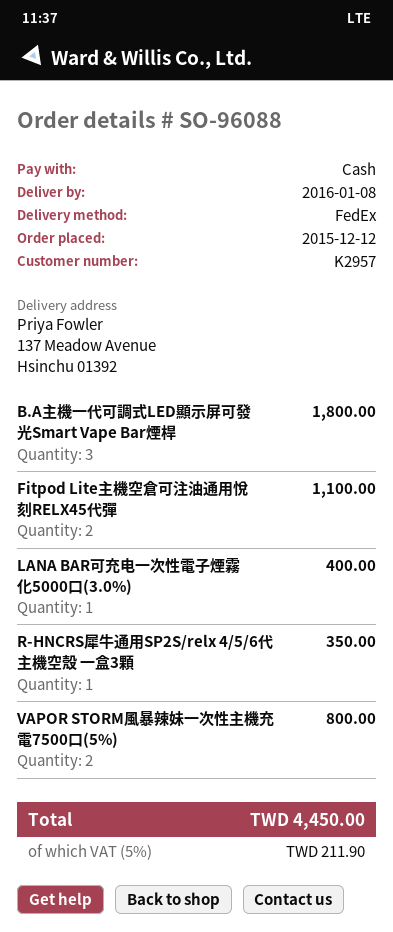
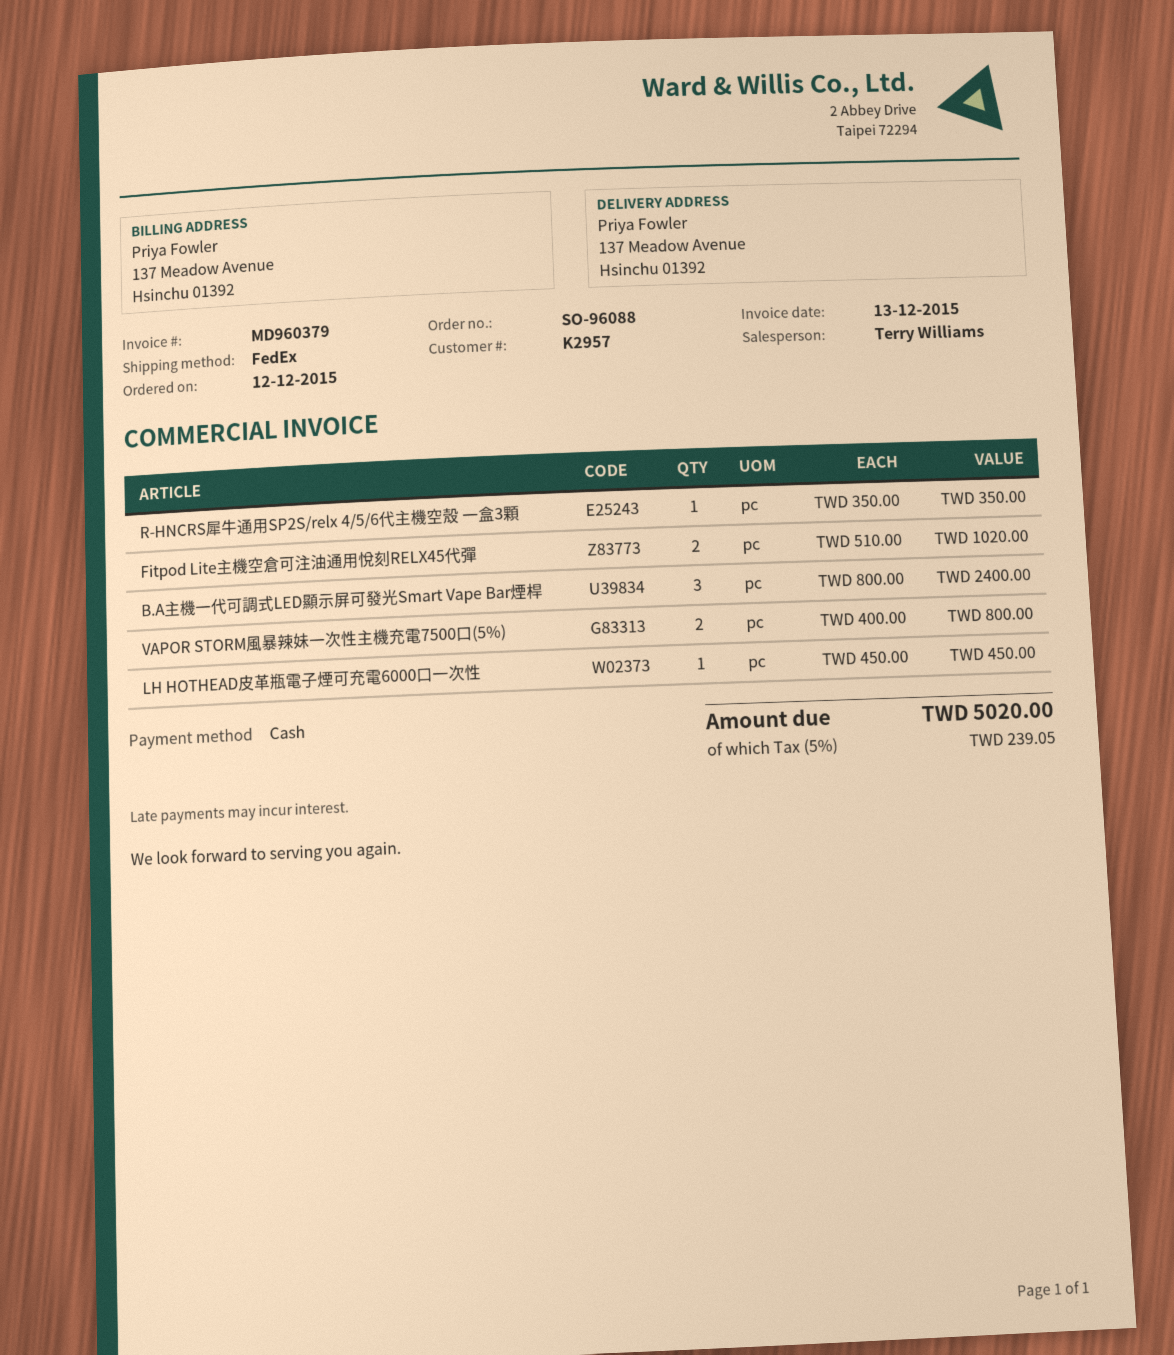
B.A主機一代可調式LED顯示屏可發光Smart Vape Bar煙桿: 3 for 1800.00 -> 3 for 2400.00
Fitpod Lite主機空倉可注油通用悅刻RELX45代彈: 2 for 1100.00 -> 2 for 1020.00
LANA BAR可充电一次性電子煙霧化5000口(3.0%): 1 for 400.00 -> none
LH HOTHEAD皮革瓶電子煙可充電6000口一次性: none -> 1 for 450.00
tax: 5% = 211.90 -> 5% = 239.05
total: 4450.00 -> 5020.00

